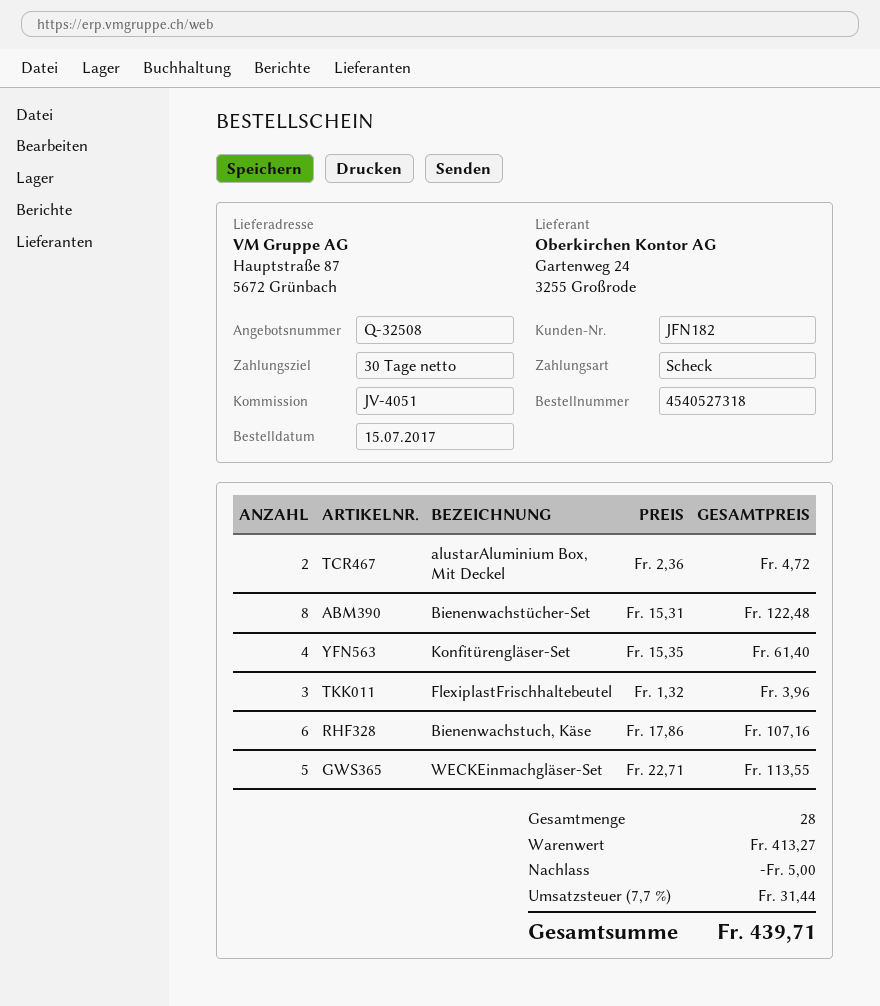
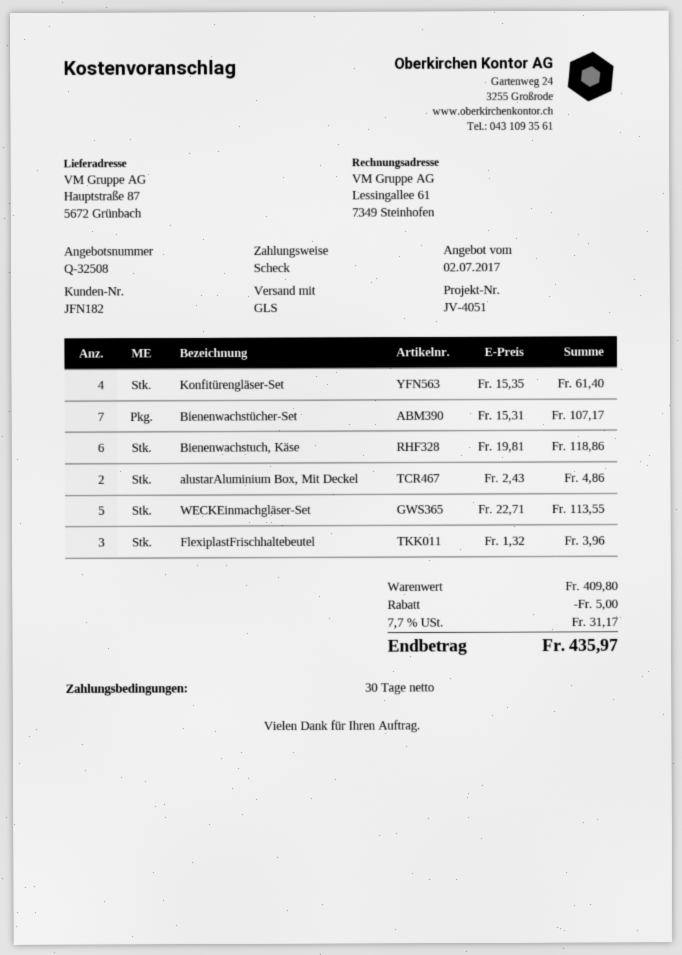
alustarAluminium Box, Mit Deckel: 2 x 2.36 = 4.72 -> 2 x 2.43 = 4.86
Bienenwachstücher-Set: 8 x 15.31 = 122.48 -> 7 x 15.31 = 107.17
Bienenwachstuch, Käse: 6 x 17.86 = 107.16 -> 6 x 19.81 = 118.86
subtotal: 413.27 -> 409.80
tax: 7.7% = 31.44 -> 7.7% = 31.17
total: 439.71 -> 435.97

